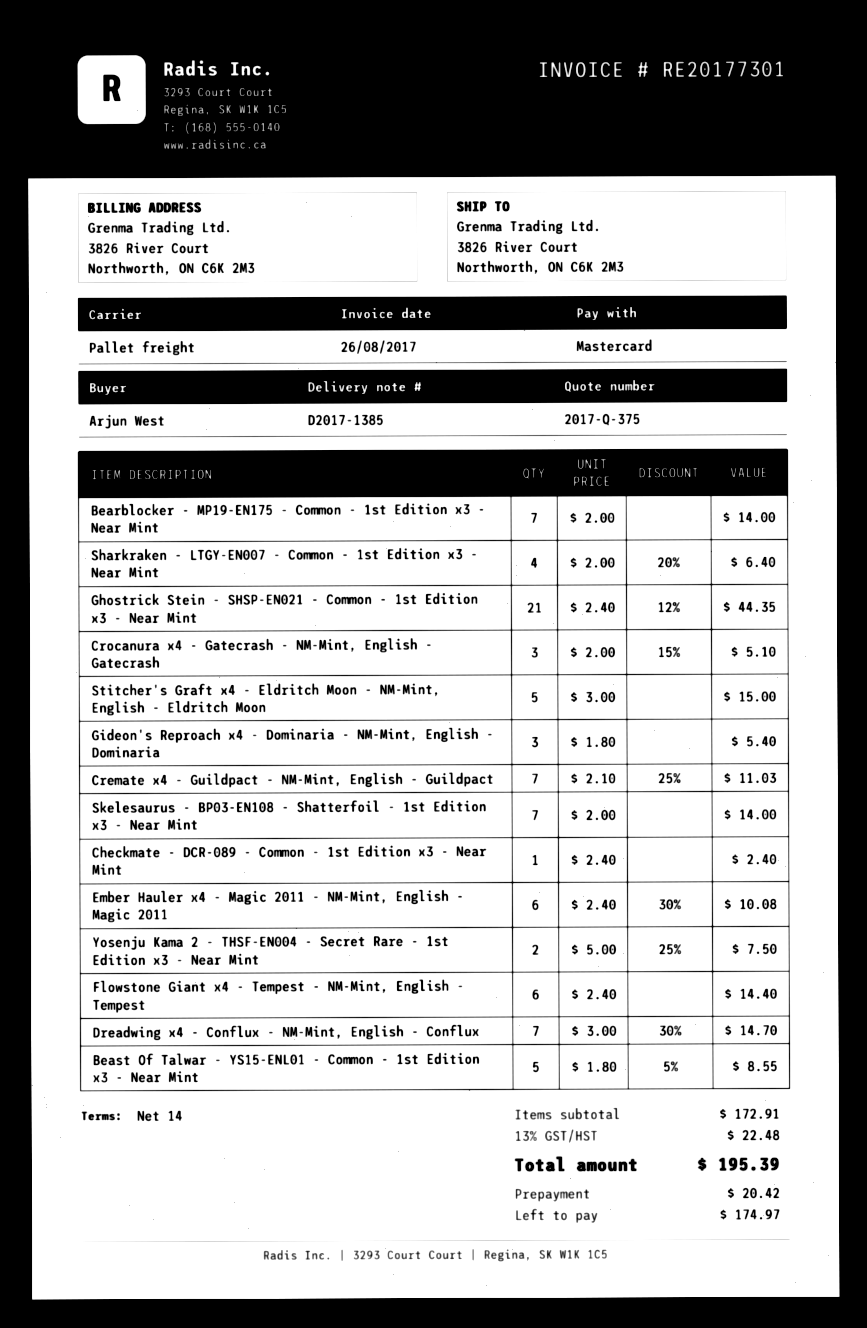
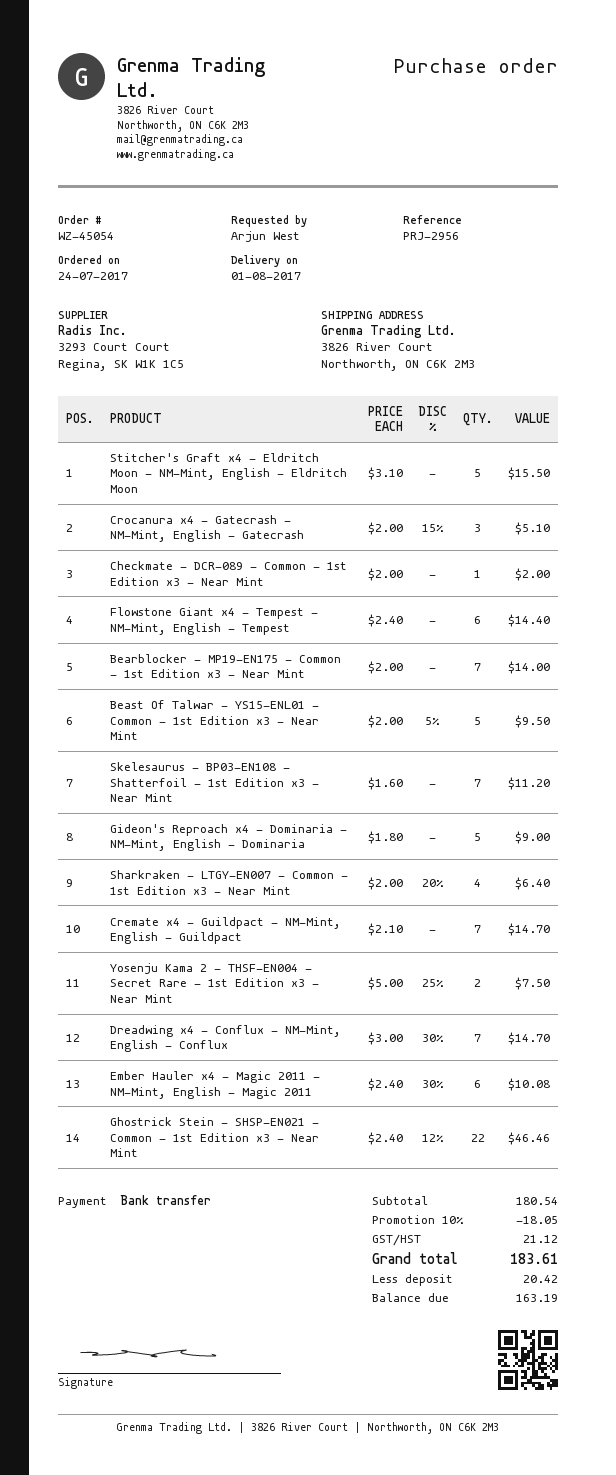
payment method: Mastercard -> bank transfer
Ghostrick Stein - SHSP-EN021 - Common - 1st Edition x3 - Near Mint: 21 x 2.40 - 12% = 44.35 -> 22 x 2.40 - 12% = 46.46
Stitcher's Graft x4 - Eldritch Moon - NM-Mint, English - Eldritch Moon: 5 x 3.00 = 15.00 -> 5 x 3.10 = 15.50
Gideon's Reproach x4 - Dominaria - NM-Mint, English - Dominaria: 3 x 1.80 = 5.40 -> 5 x 1.80 = 9.00
Cremate x4 - Guildpact - NM-Mint, English - Guildpact: 7 x 2.10 - 25% = 11.03 -> 7 x 2.10 = 14.70
Skelesaurus - BP03-EN108 - Shatterfoil - 1st Edition x3 - Near Mint: 7 x 2.00 = 14.00 -> 7 x 1.60 = 11.20
Checkmate - DCR-089 - Common - 1st Edition x3 - Near Mint: 1 x 2.40 = 2.40 -> 1 x 2.00 = 2.00
Beast Of Talwar - YS15-ENL01 - Common - 1st Edition x3 - Near Mint: 5 x 1.80 - 5% = 8.55 -> 5 x 2.00 - 5% = 9.50
subtotal: 172.91 -> 180.54
discount: none -> 10% = 18.05
tax: 22.48 -> 21.12
total: 195.39 -> 183.61
balance: 174.97 -> 163.19

